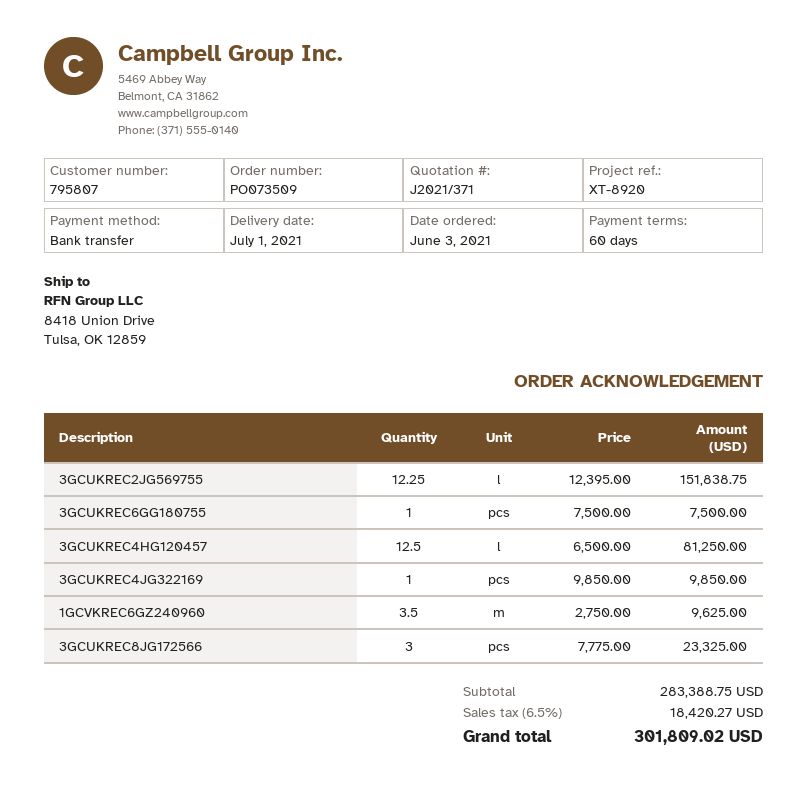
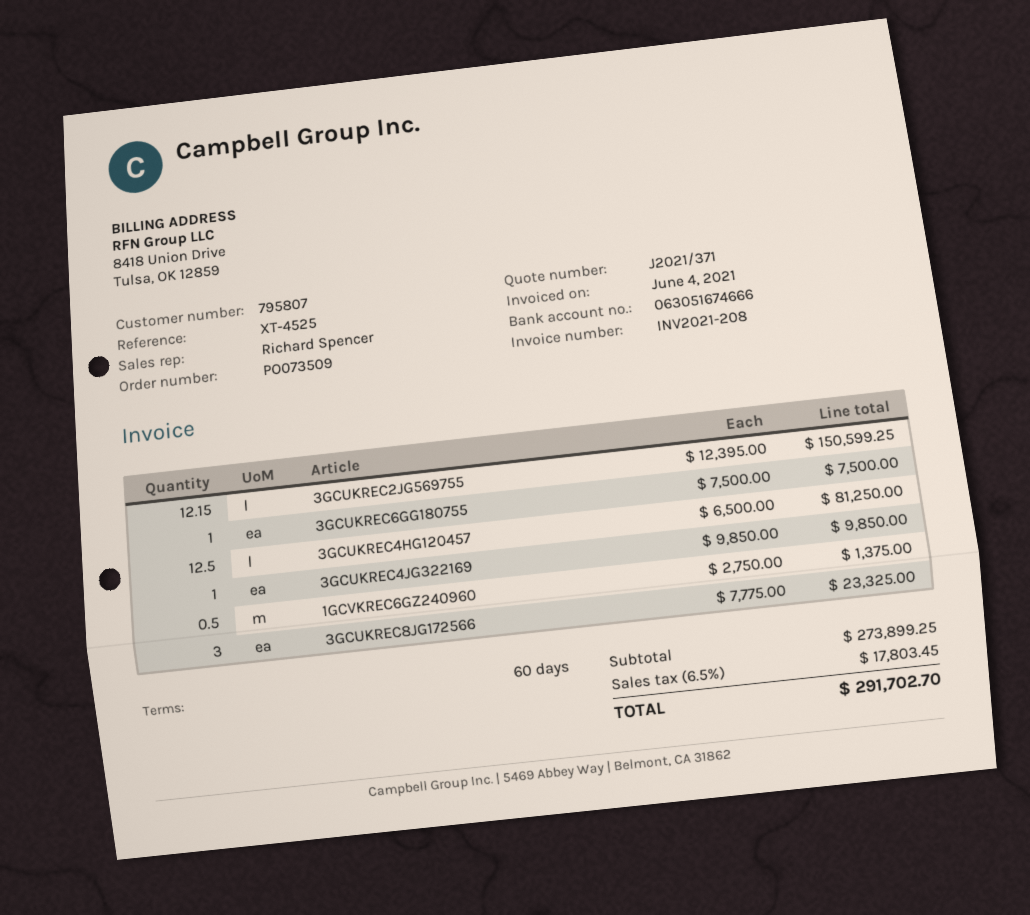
reference: XT-8920 -> XT-4525
3GCUKREC2JG569755: 12.25 x 12395.00 = 151838.75 -> 12.15 x 12395.00 = 150599.25
1GCVKREC6GZ240960: 3.5 x 2750.00 = 9625.00 -> 0.5 x 2750.00 = 1375.00
subtotal: 283388.75 -> 273899.25
tax: 6.5% = 18420.27 -> 6.5% = 17803.45
total: 301809.02 -> 291702.70

